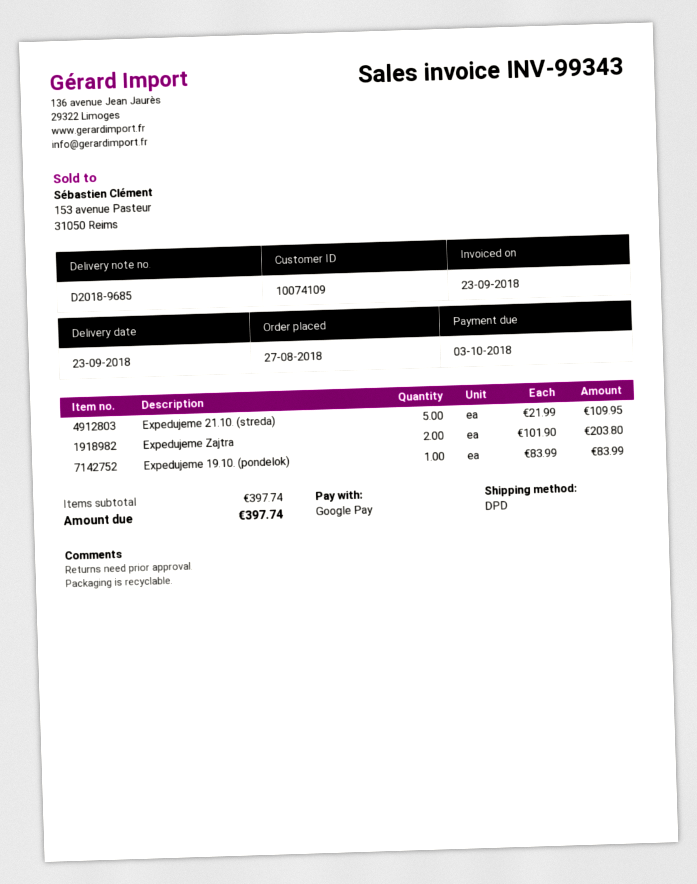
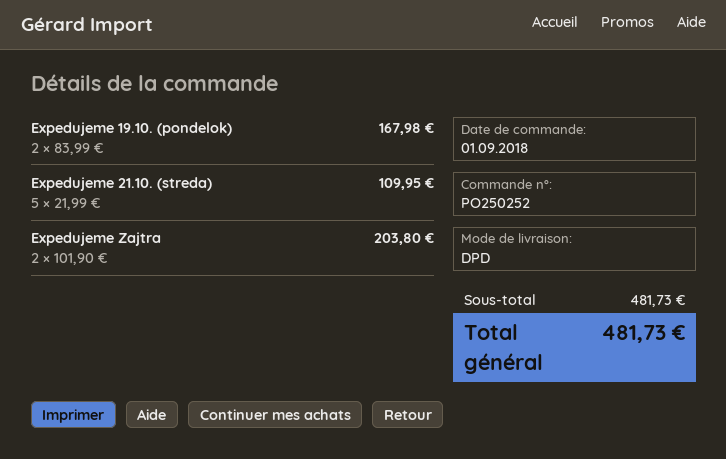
order date: 2018-08-27 -> 2018-09-01
Expedujeme 19.10. (pondelok): 1 x 83.99 = 83.99 -> 2 x 83.99 = 167.98
subtotal: 397.74 -> 481.73
total: 397.74 -> 481.73

